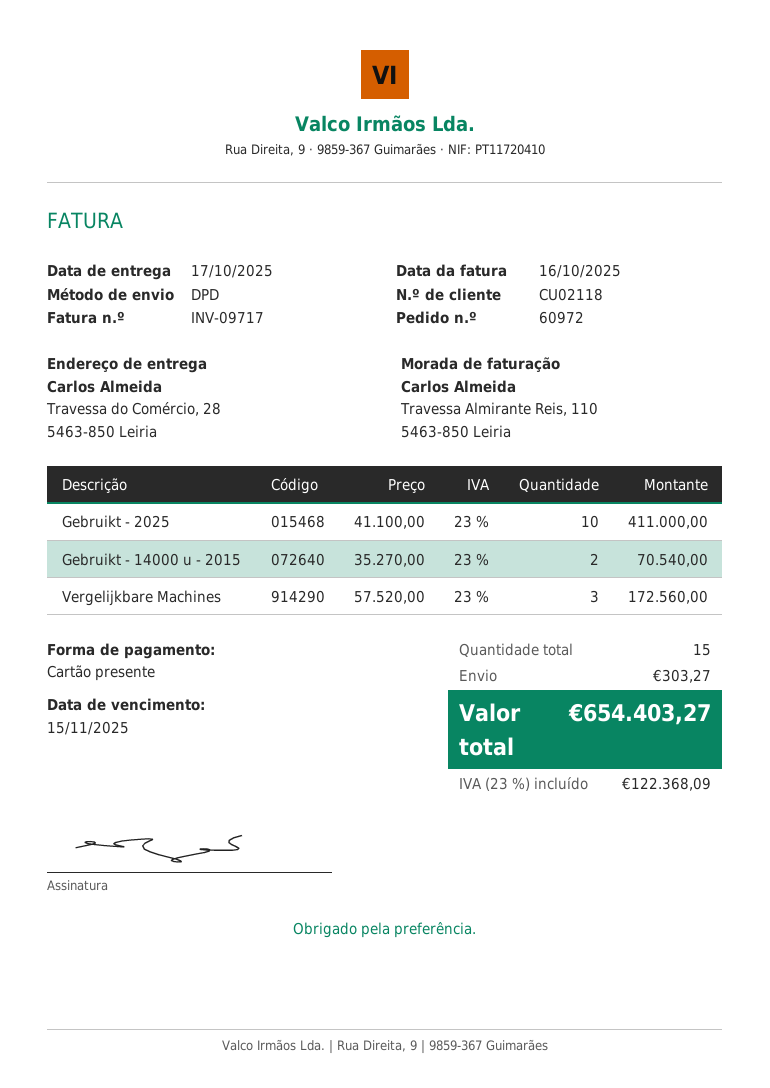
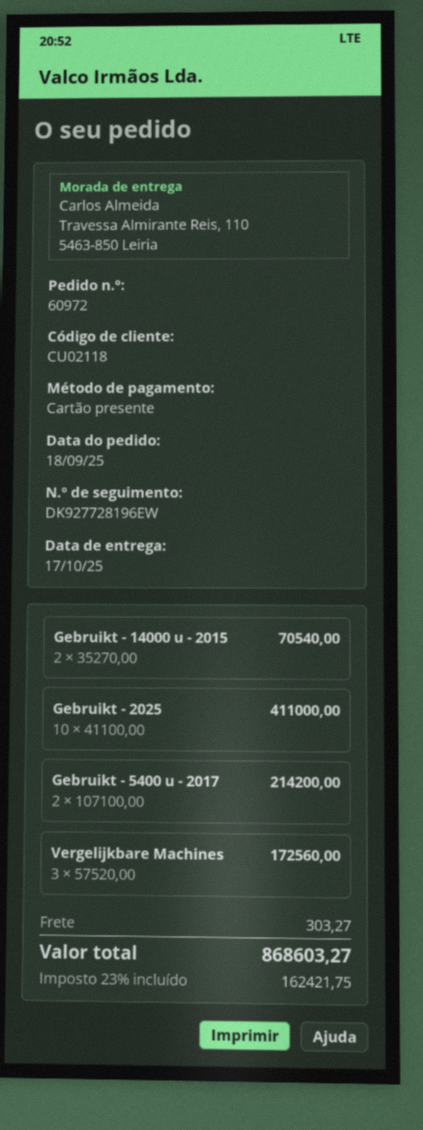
ship to: Travessa do Comércio, 28, 5463-850 Leiria -> Travessa Almirante Reis, 110, 5463-850 Leiria
Gebruikt - 5400 u - 2017: none -> 2 x 107100.00 = 214200.00
tax: 23% = 122368.09 -> 23% = 162421.75
total: 654403.27 -> 868603.27

